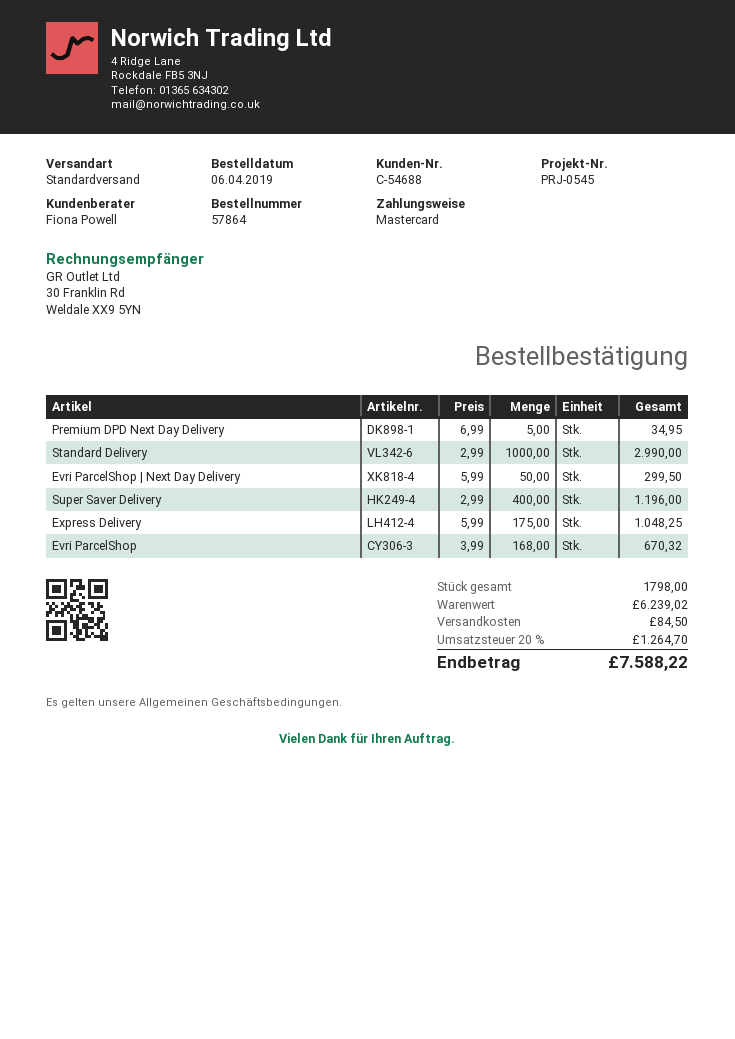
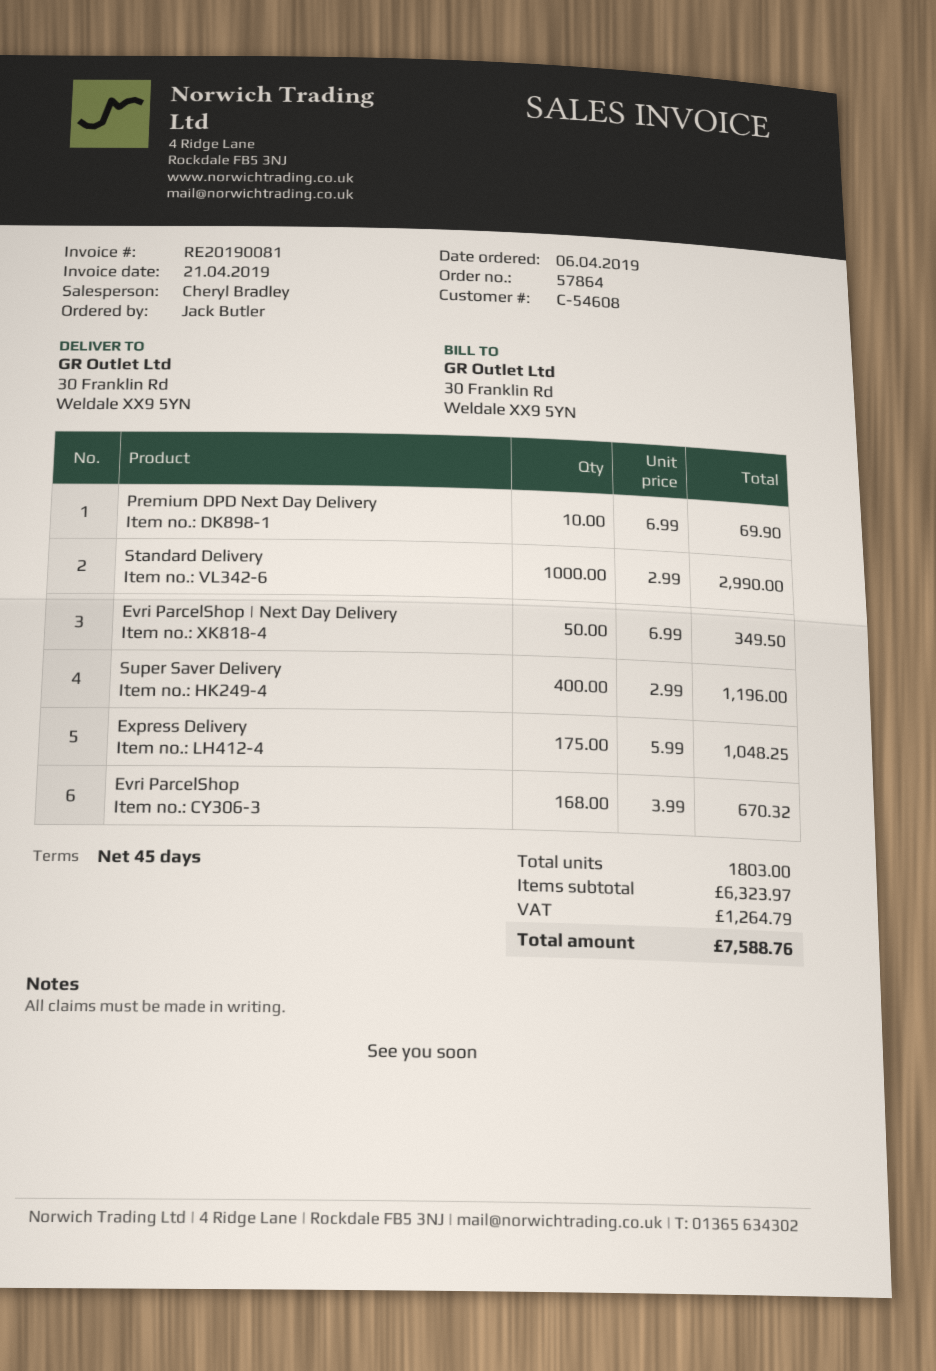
customer number: C-54688 -> C-54608
sales rep: Fiona Powell -> Cheryl Bradley
Premium DPD Next Day Delivery: 5 x 6.99 = 34.95 -> 10 x 6.99 = 69.90
Evri ParcelShop | Next Day Delivery: 50 x 5.99 = 299.50 -> 50 x 6.99 = 349.50
total quantity: 1798 -> 1803
subtotal: 6239.02 -> 6323.97
shipping: 84.50 -> none
tax: 1264.70 -> 1264.79
total: 7588.22 -> 7588.76

